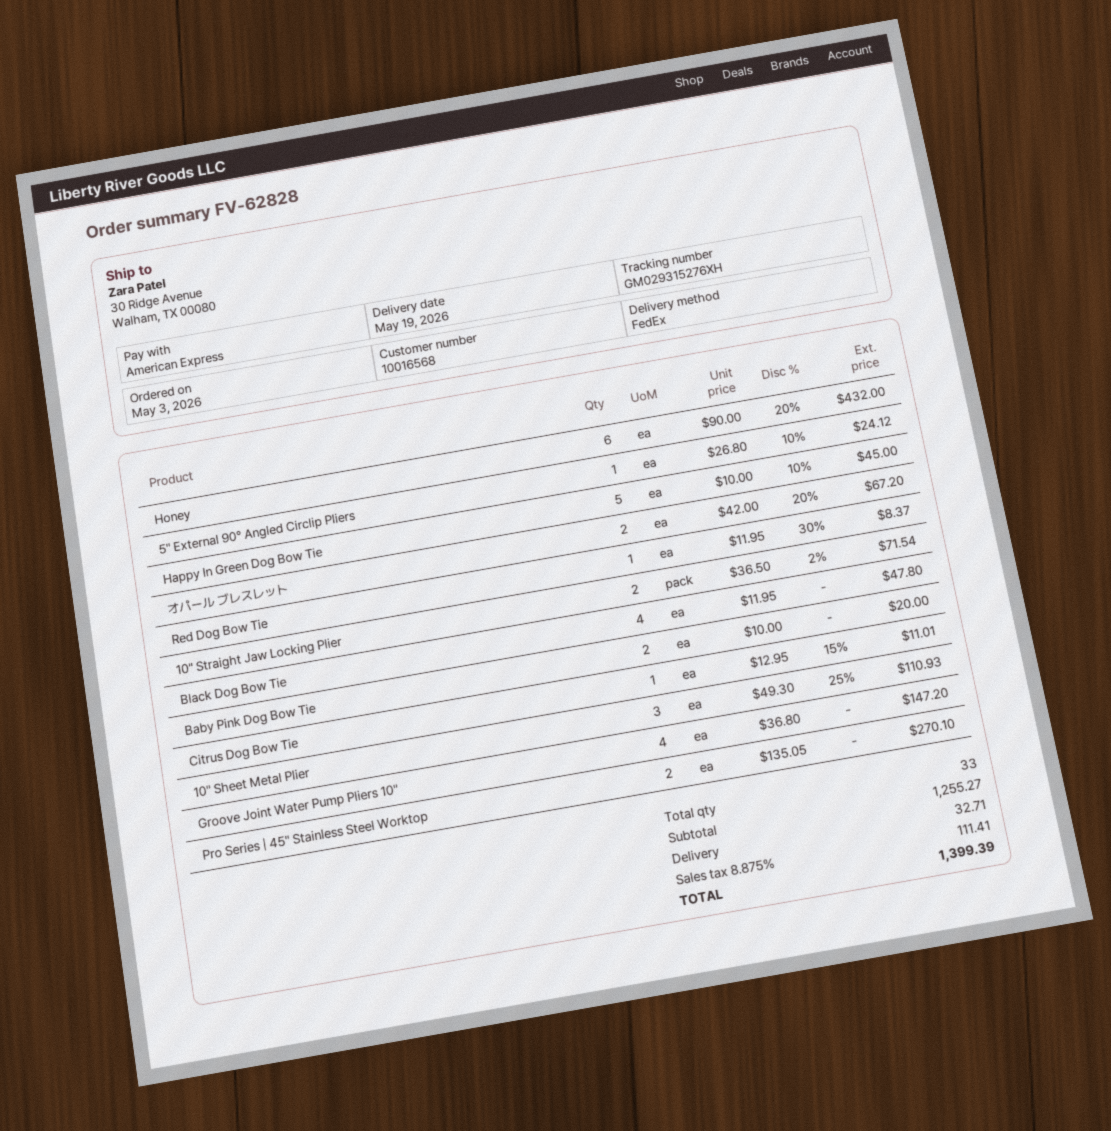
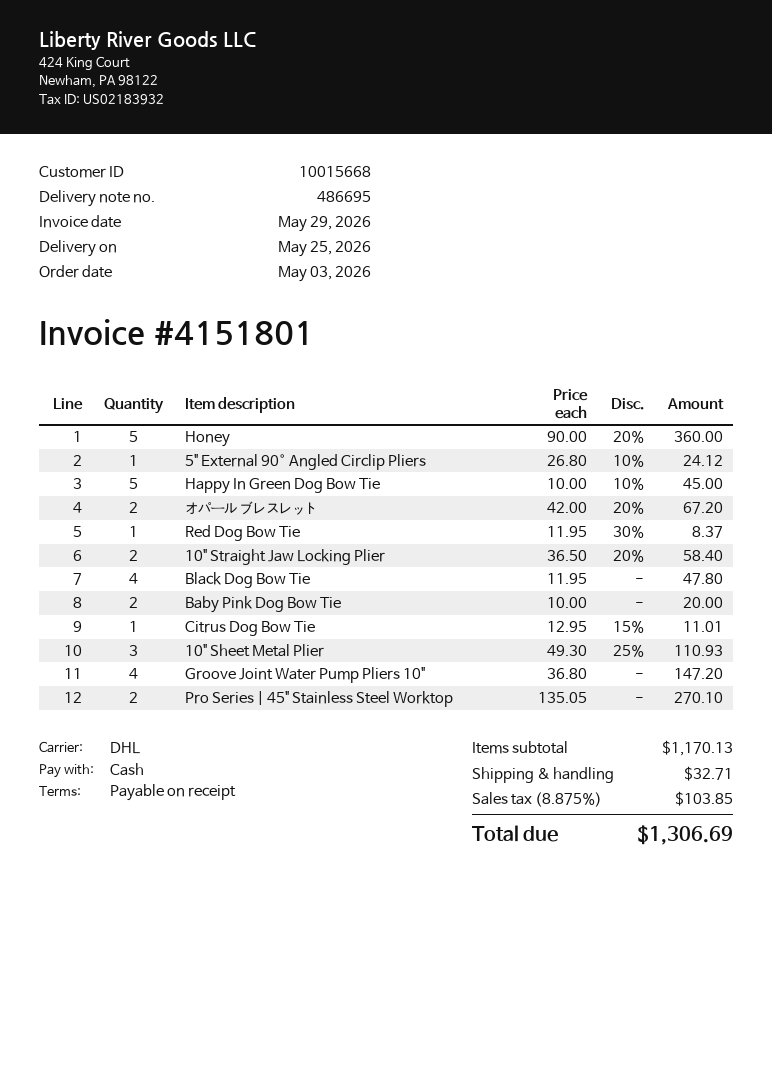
delivery date: 2026-05-19 -> 2026-05-25
customer number: 10016568 -> 10015668
payment method: American Express -> cash
shipping method: FedEx -> DHL
Honey: 6 x 90.00 - 20% = 432.00 -> 5 x 90.00 - 20% = 360.00
10" Straight Jaw Locking Plier: 2 x 36.50 - 2% = 71.54 -> 2 x 36.50 - 20% = 58.40
subtotal: 1255.27 -> 1170.13
tax: 8.875% = 111.41 -> 8.875% = 103.85
total: 1399.39 -> 1306.69

